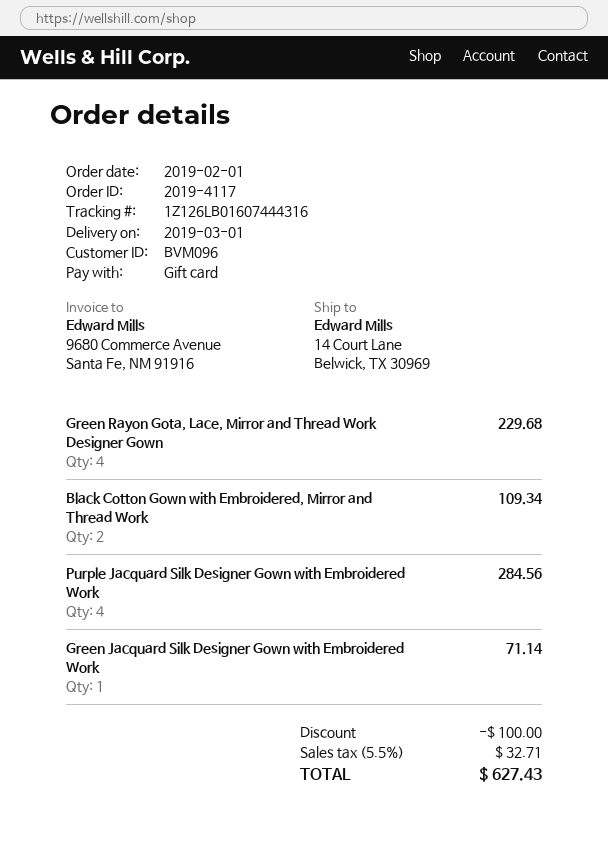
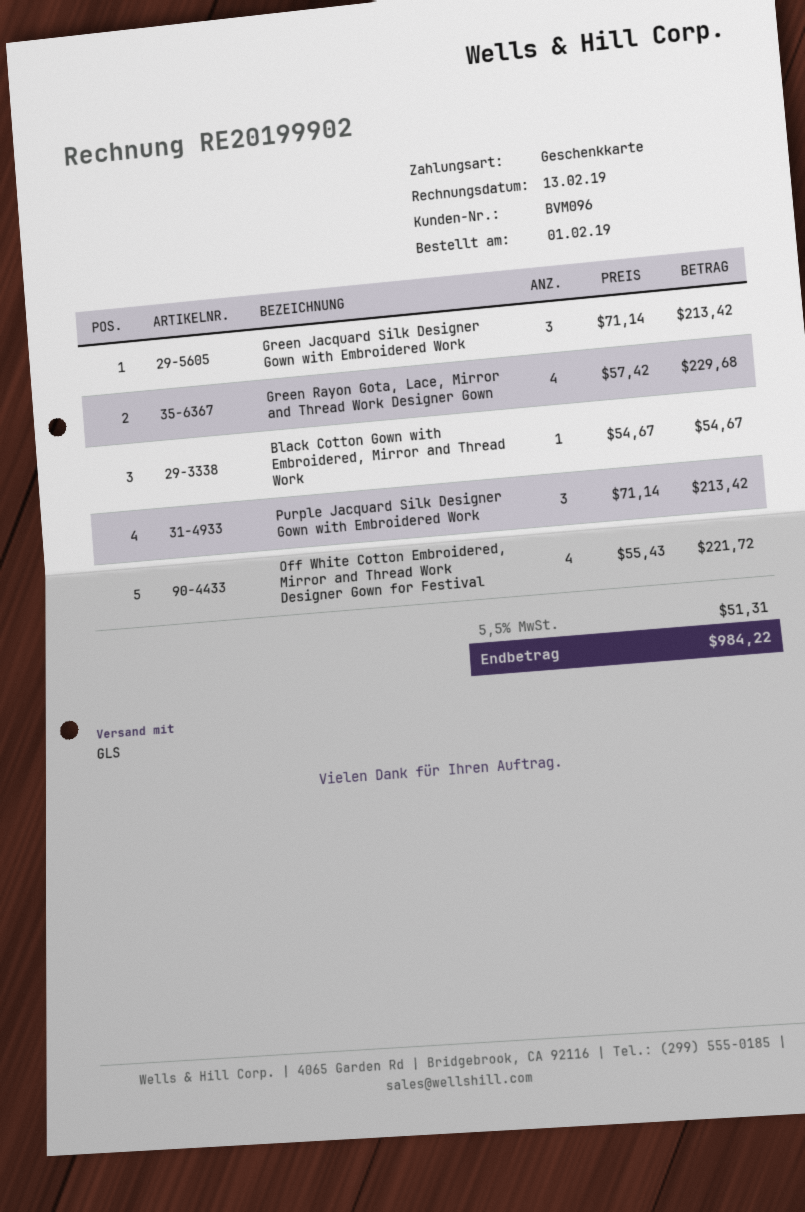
Black Cotton Gown with Embroidered, Mirror and Thread Work: 2 for 109.34 -> 1 for 54.67
Purple Jacquard Silk Designer Gown with Embroidered Work: 4 for 284.56 -> 3 for 213.42
Green Jacquard Silk Designer Gown with Embroidered Work: 1 for 71.14 -> 3 for 213.42
Off White Cotton Embroidered, Mirror and Thread Work Designer Gown for Festival: none -> 4 for 221.72
discount: 100.00 -> none
tax: 5.5% = 32.71 -> 5.5% = 51.31
total: 627.43 -> 984.22

